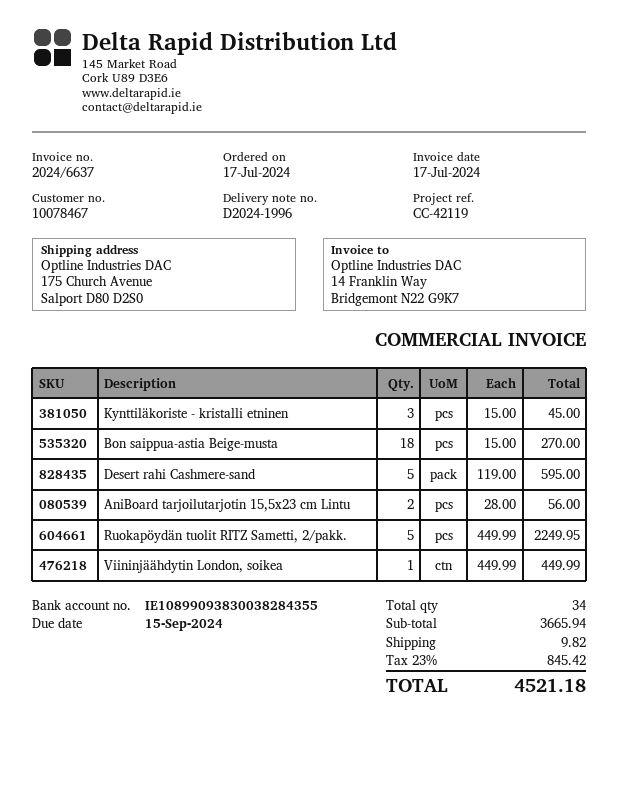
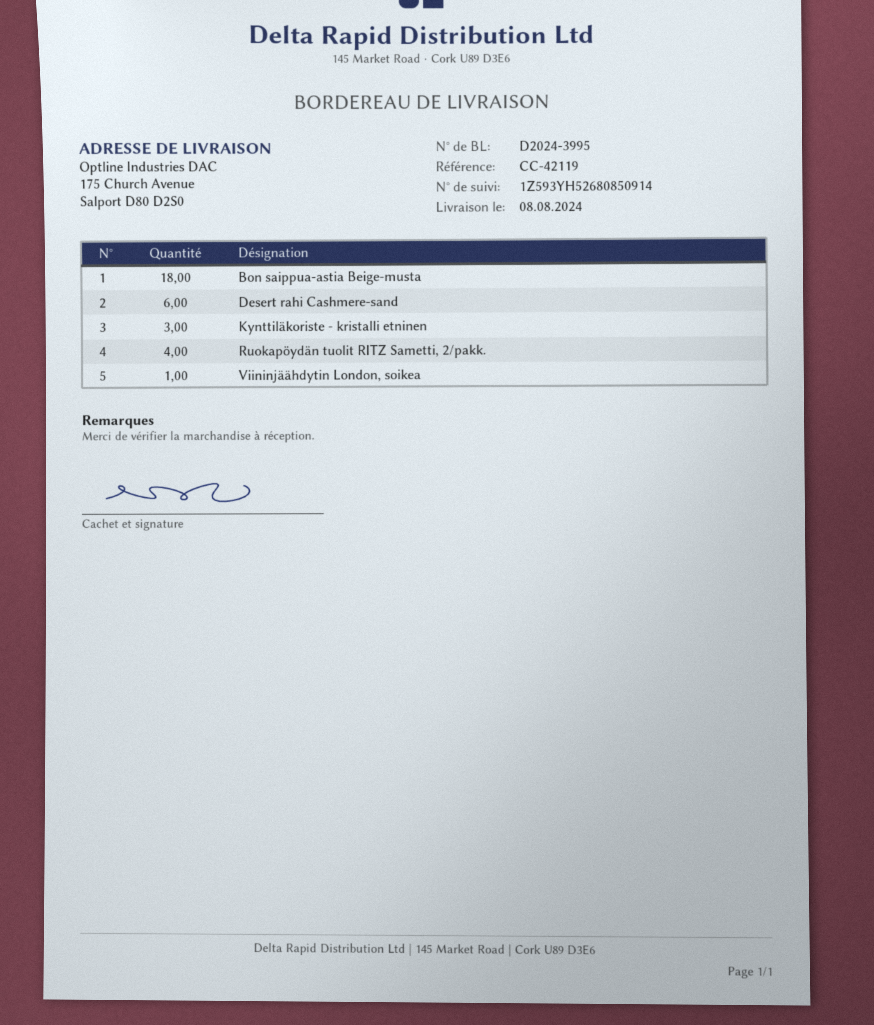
delivery note number: D2024-1996 -> D2024-3995
Desert rahi Cashmere-sand: 5 -> 6
AniBoard tarjoilutarjotin 15,5x23 cm Lintu: 2 -> none
Ruokapöydän tuolit RITZ Sametti, 2/pakk.: 5 -> 4

